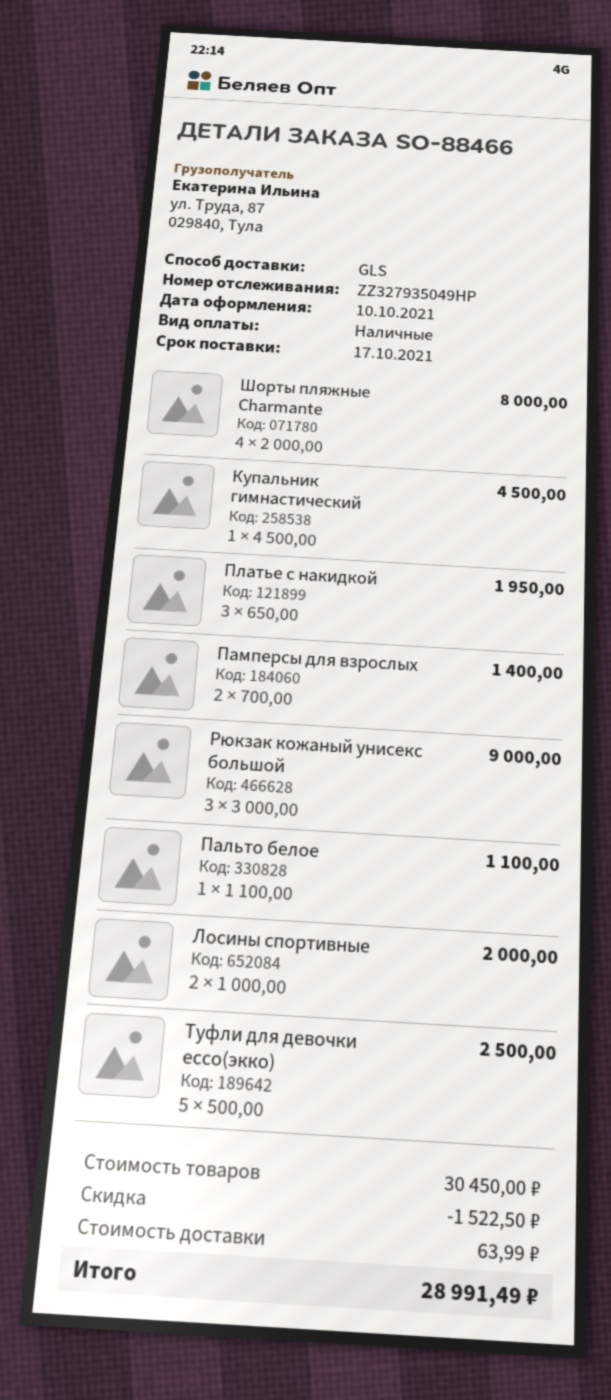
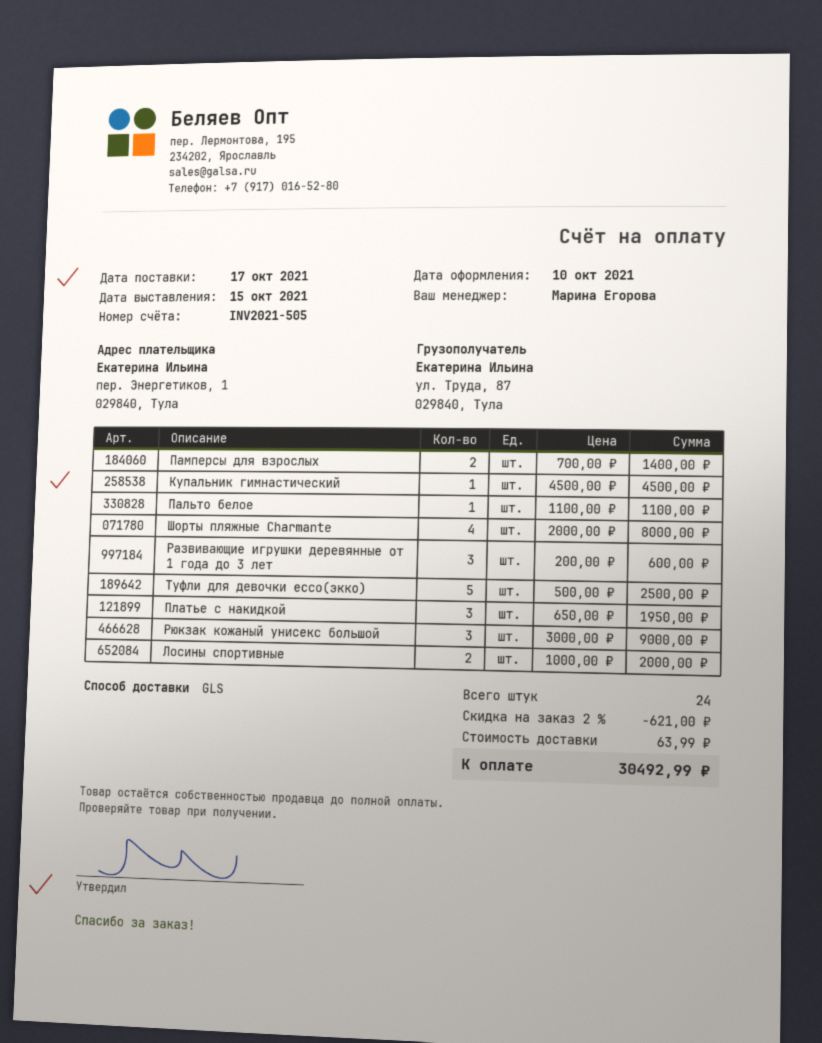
Развивающие игрушки деревянные от 1 года до 3 лет: none -> 3 x 200.00 = 600.00
discount: 1522.50 -> 621.00
total: 28991.49 -> 30492.99

